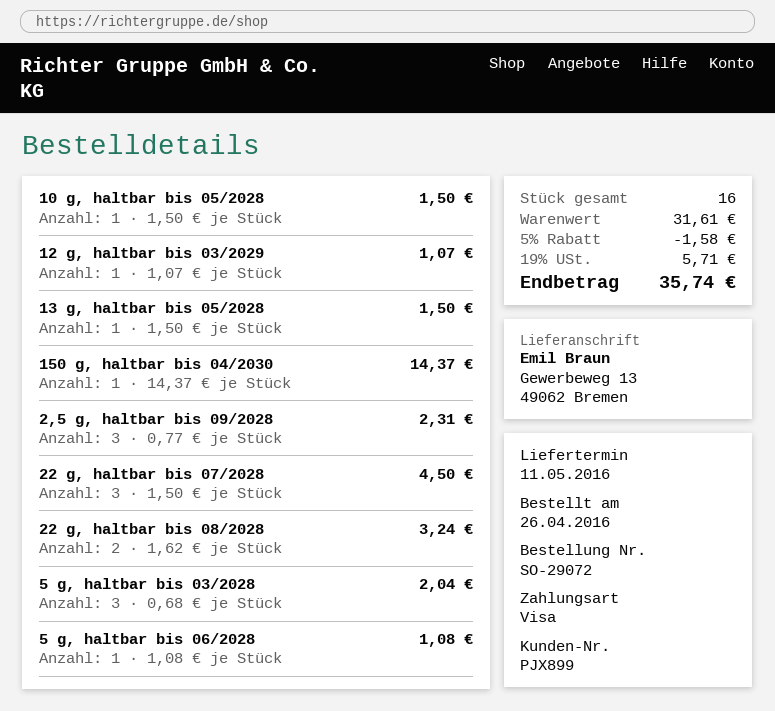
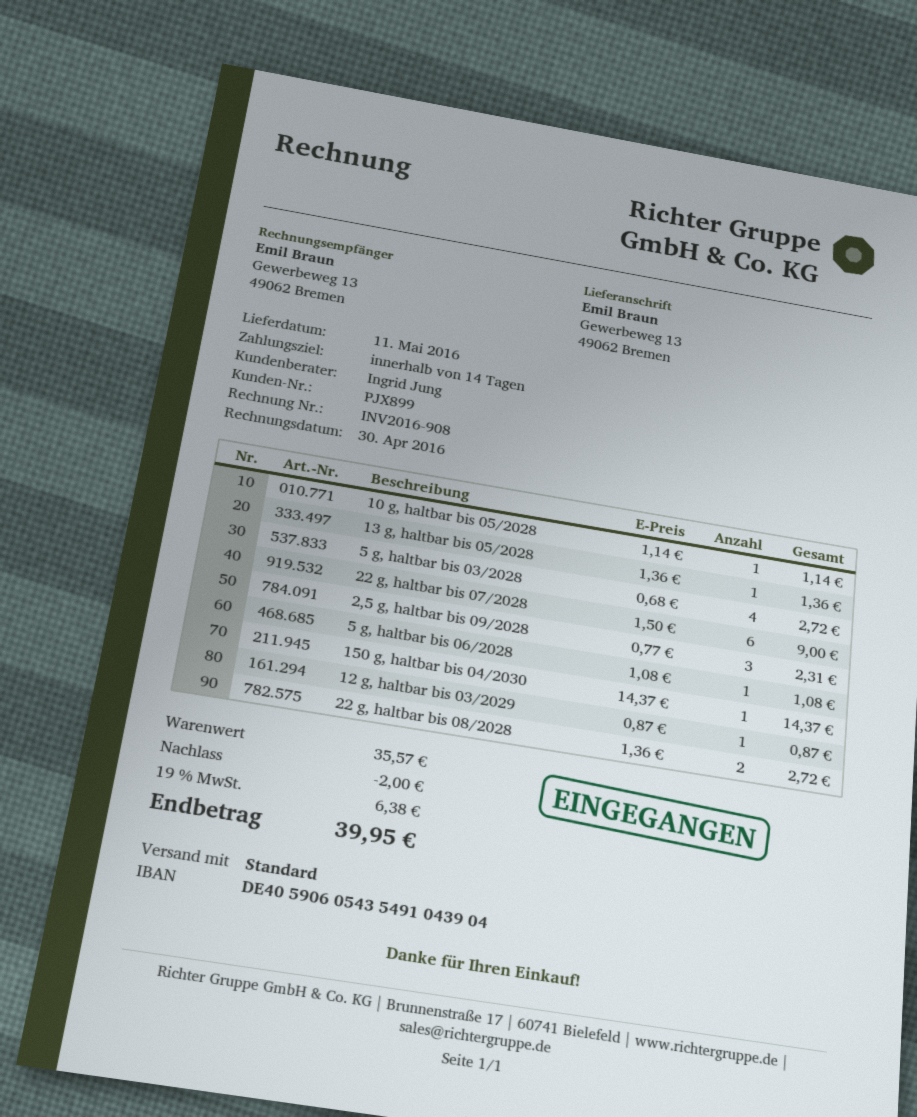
10 g, haltbar bis 05/2028: 1 x 1.50 = 1.50 -> 1 x 1.14 = 1.14
12 g, haltbar bis 03/2029: 1 x 1.07 = 1.07 -> 1 x 0.87 = 0.87
13 g, haltbar bis 05/2028: 1 x 1.50 = 1.50 -> 1 x 1.36 = 1.36
22 g, haltbar bis 07/2028: 3 x 1.50 = 4.50 -> 6 x 1.50 = 9.00
22 g, haltbar bis 08/2028: 2 x 1.62 = 3.24 -> 2 x 1.36 = 2.72
5 g, haltbar bis 03/2028: 3 x 0.68 = 2.04 -> 4 x 0.68 = 2.72
subtotal: 31.61 -> 35.57
discount: 1.58 -> 2.00
tax: 19% = 5.71 -> 19% = 6.38
total: 35.74 -> 39.95

